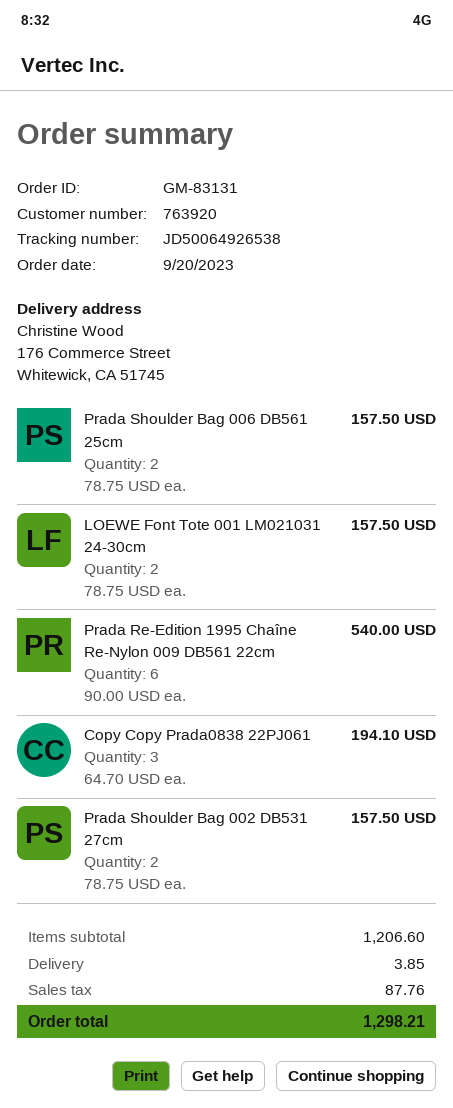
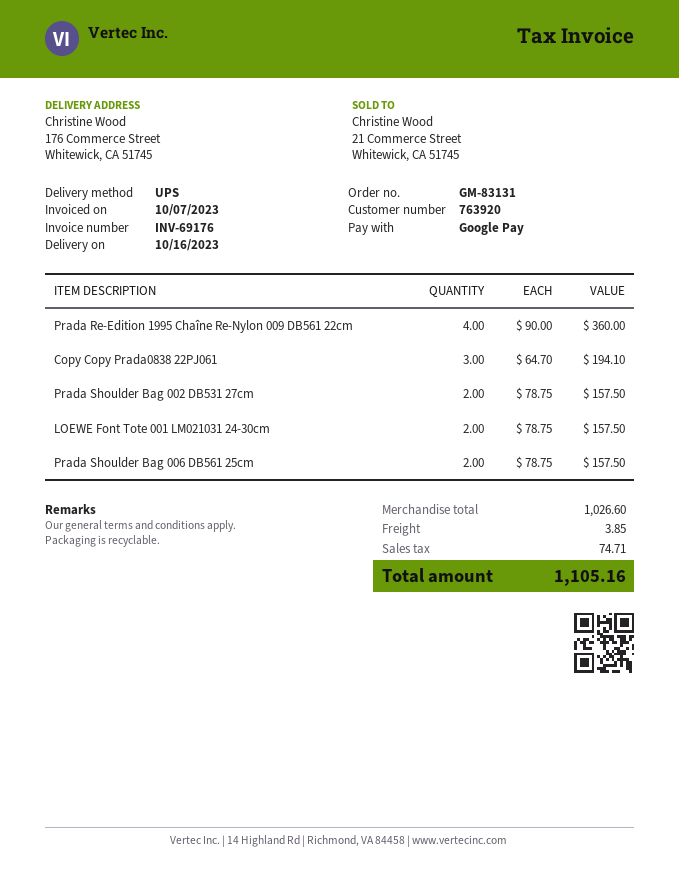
Prada Re-Edition 1995 Chaîne Re-Nylon 009 DB561 22cm: 6 x 90.00 = 540.00 -> 4 x 90.00 = 360.00
subtotal: 1206.60 -> 1026.60
tax: 87.76 -> 74.71
total: 1298.21 -> 1105.16

